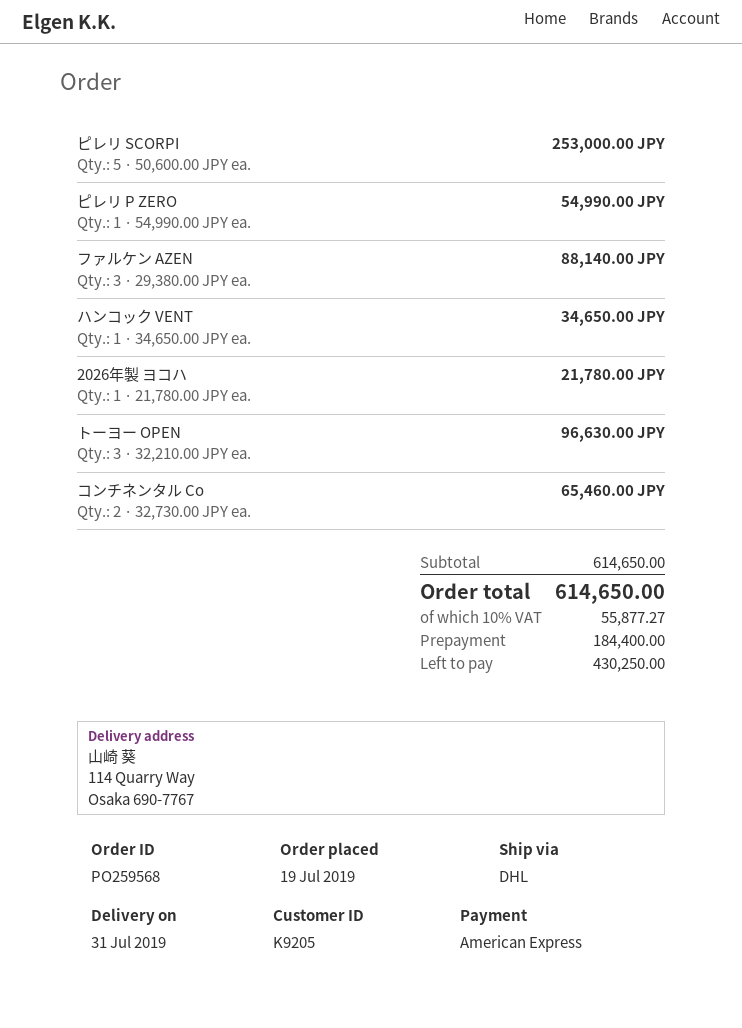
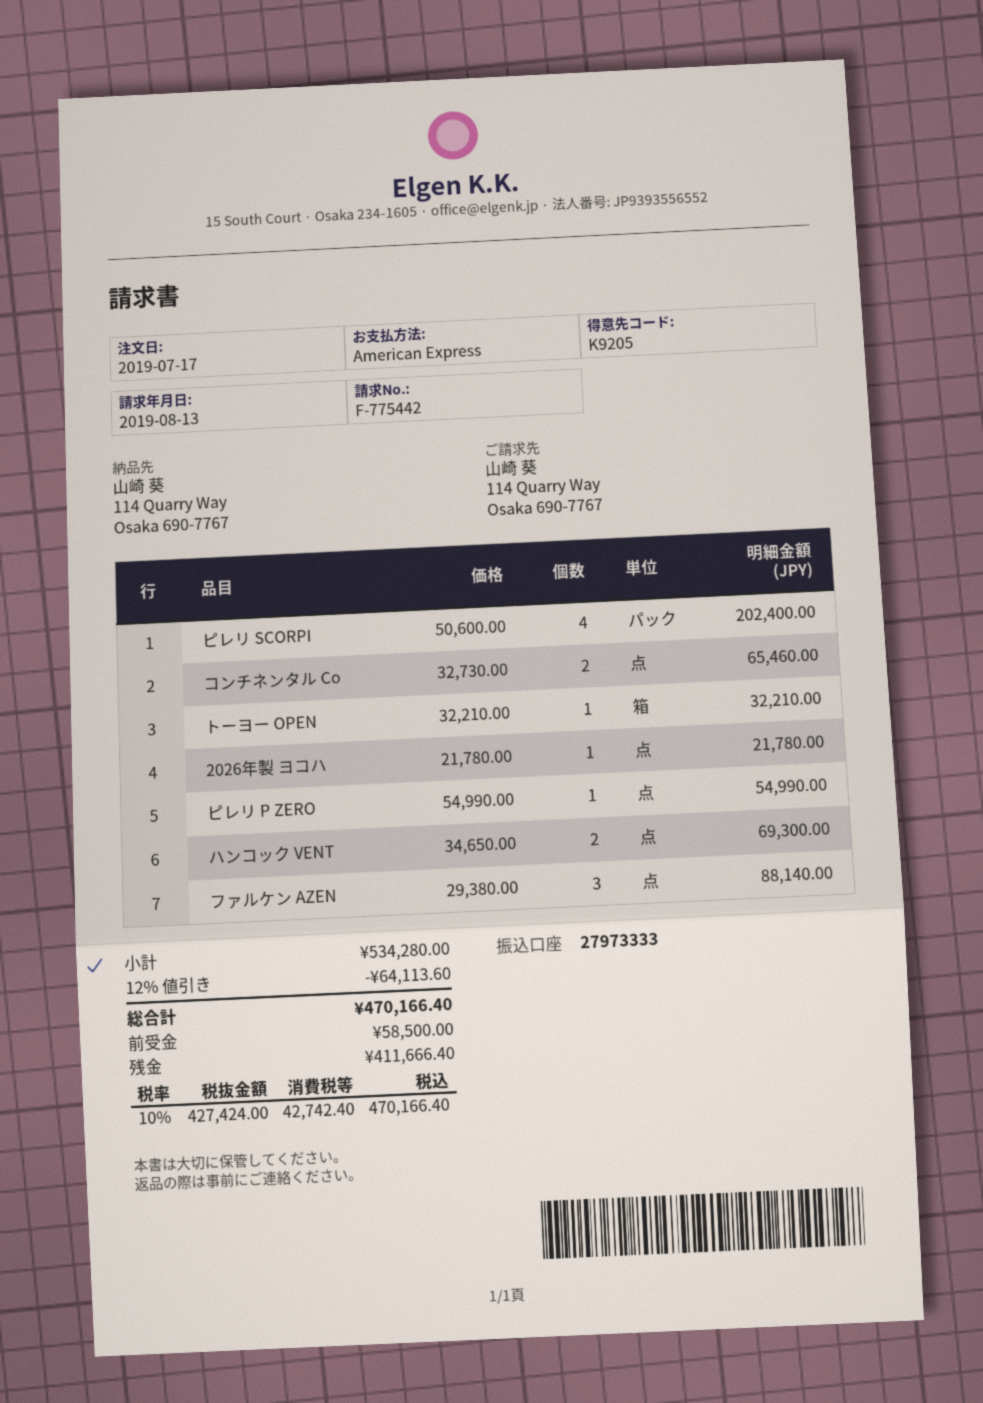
order date: 2019-07-19 -> 2019-07-17
ピレリ SCORPI: 5 x 50600.00 = 253000.00 -> 4 x 50600.00 = 202400.00
ハンコック VENT: 1 x 34650.00 = 34650.00 -> 2 x 34650.00 = 69300.00
トーヨー OPEN: 3 x 32210.00 = 96630.00 -> 1 x 32210.00 = 32210.00
subtotal: 614650.00 -> 534280.00
discount: none -> 12% = 64113.60
tax: 10% = 55877.27 -> 10% = 42742.40
total: 614650.00 -> 470166.40
deposit: 184400.00 -> 58500.00
balance: 430250.00 -> 411666.40

